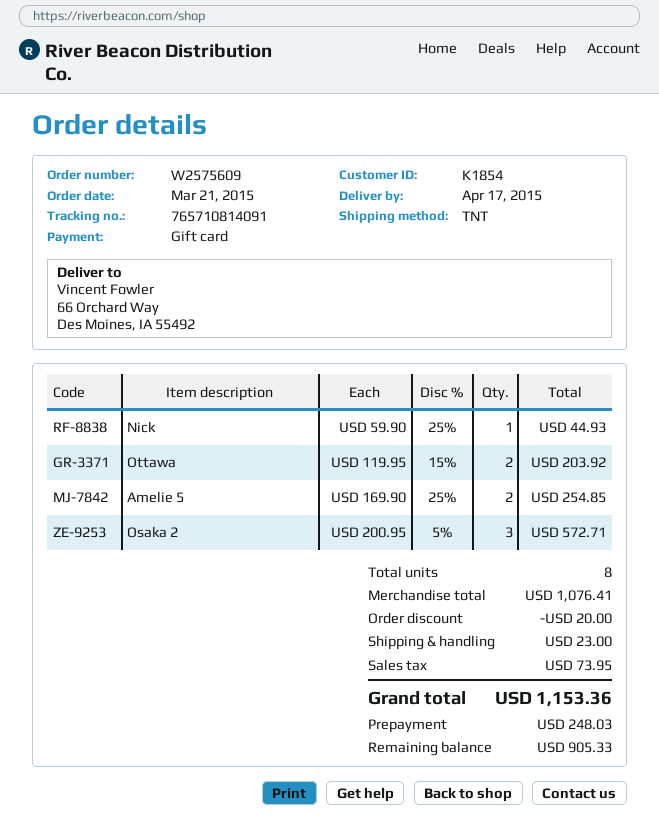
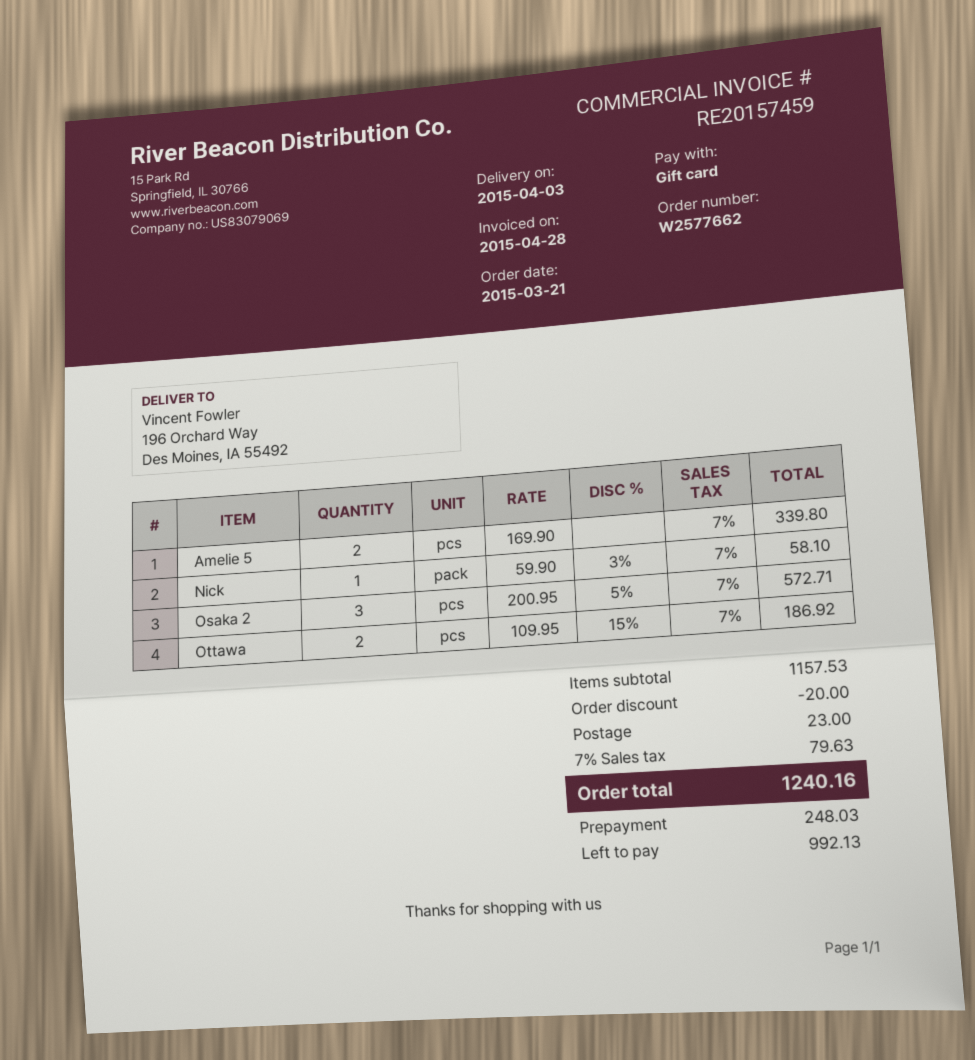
order number: W2575609 -> W2577662
delivery date: 2015-04-17 -> 2015-04-03
ship to: 66 Orchard Way, Des Moines, IA 55492 -> 196 Orchard Way, Des Moines, IA 55492
Nick: 1 x 59.90 - 25% = 44.93 -> 1 x 59.90 - 3% = 58.10
Ottawa: 2 x 119.95 - 15% = 203.92 -> 2 x 109.95 - 15% = 186.92
Amelie 5: 2 x 169.90 - 25% = 254.85 -> 2 x 169.90 = 339.80
subtotal: 1076.41 -> 1157.53
tax: 73.95 -> 79.63
total: 1153.36 -> 1240.16
balance: 905.33 -> 992.13

